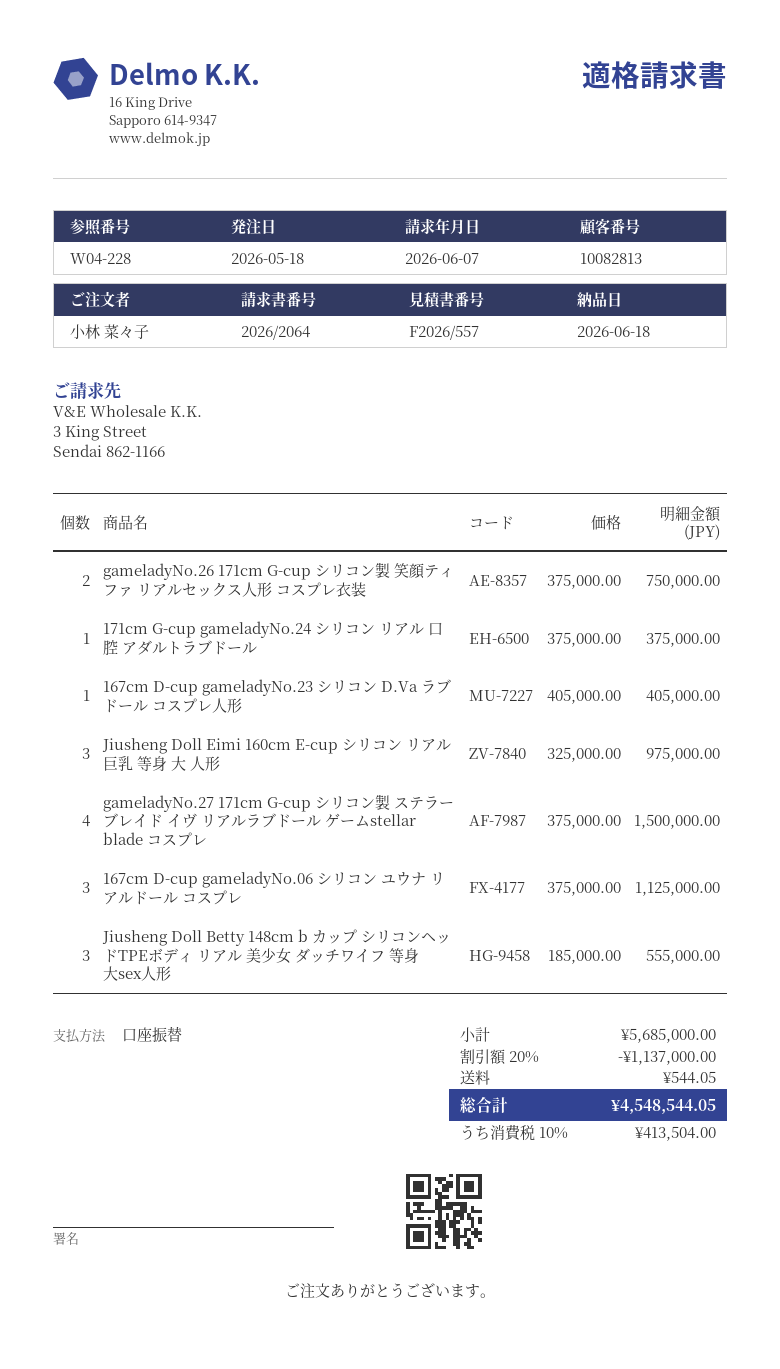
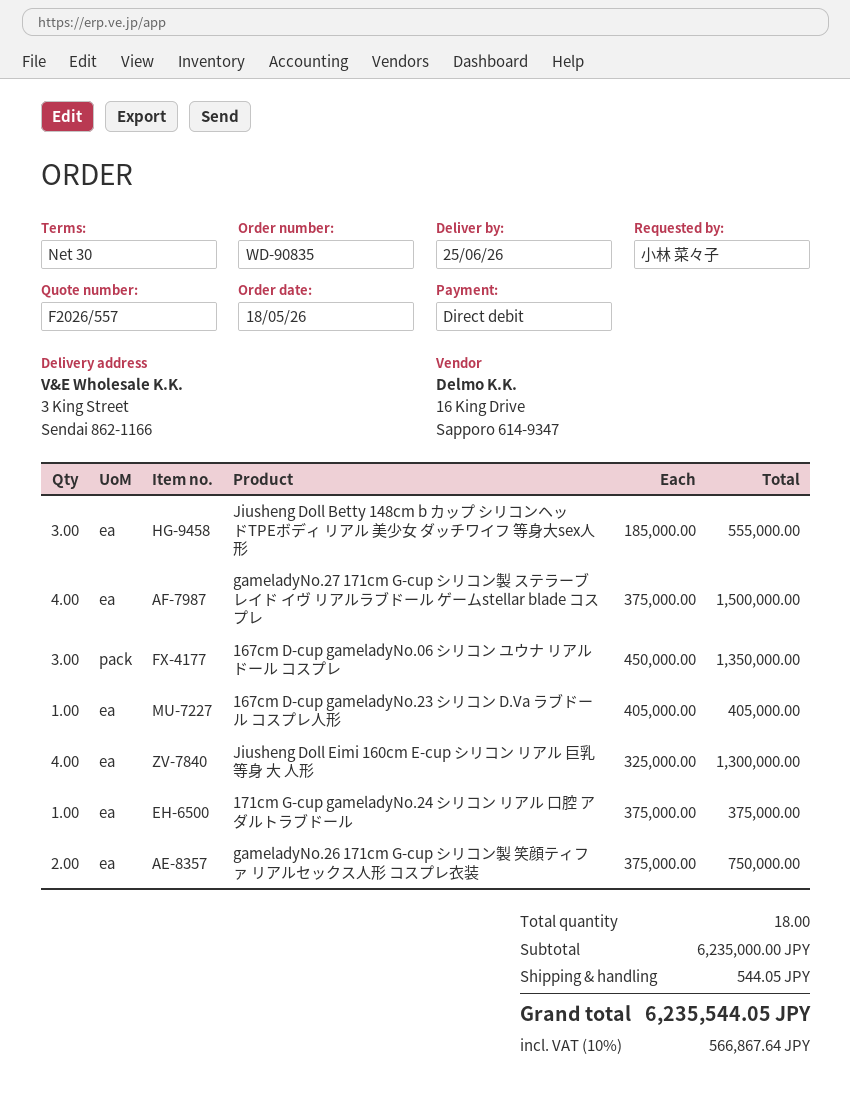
delivery date: 2026-06-18 -> 2026-06-25
Jiusheng Doll Eimi 160cm E-cup シリコン リアル 巨乳 等身 大 人形: 3 x 325000.00 = 975000.00 -> 4 x 325000.00 = 1300000.00
167cm D-cup gameladyNo.06 シリコン ユウナ リアルドール コスプレ: 3 x 375000.00 = 1125000.00 -> 3 x 450000.00 = 1350000.00
subtotal: 5685000.00 -> 6235000.00
discount: 20% = 1137000.00 -> none
tax: 10% = 413504.00 -> 10% = 566867.64
total: 4548544.05 -> 6235544.05

